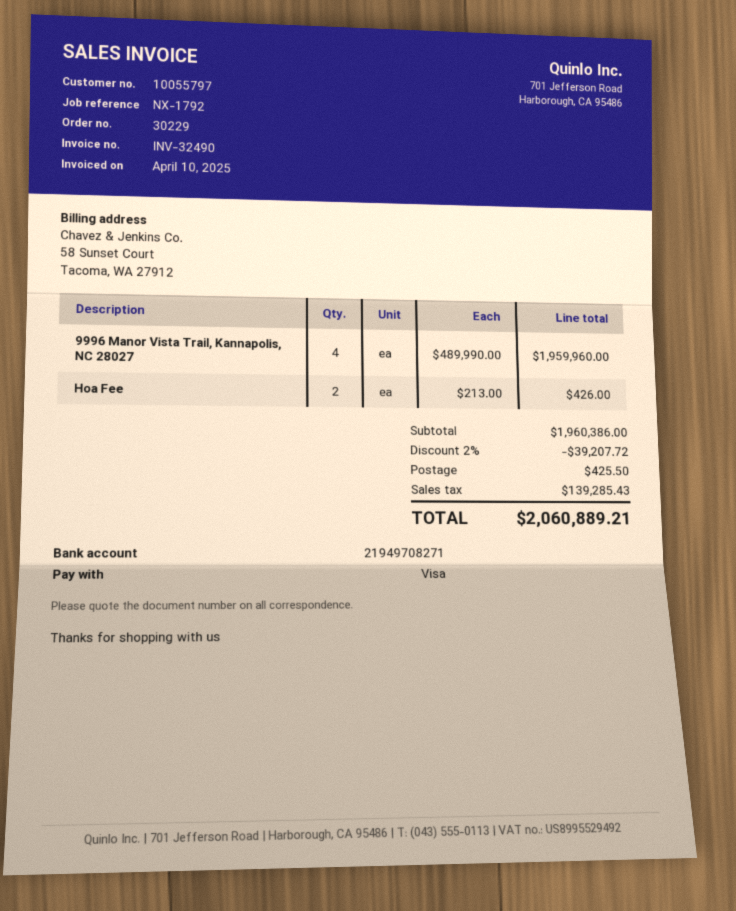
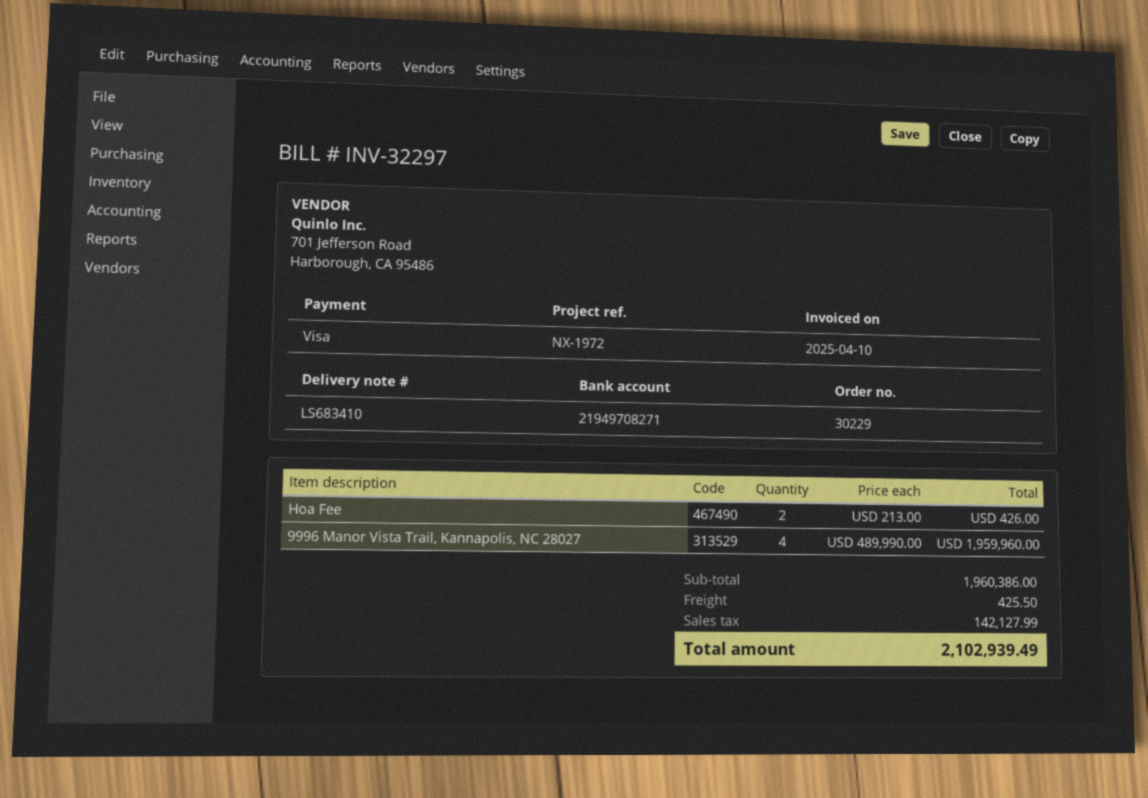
invoice number: INV-32490 -> INV-32297
reference: NX-1792 -> NX-1972
discount: 2% = 39207.72 -> none
tax: 139285.43 -> 142127.99
total: 2060889.21 -> 2102939.49

